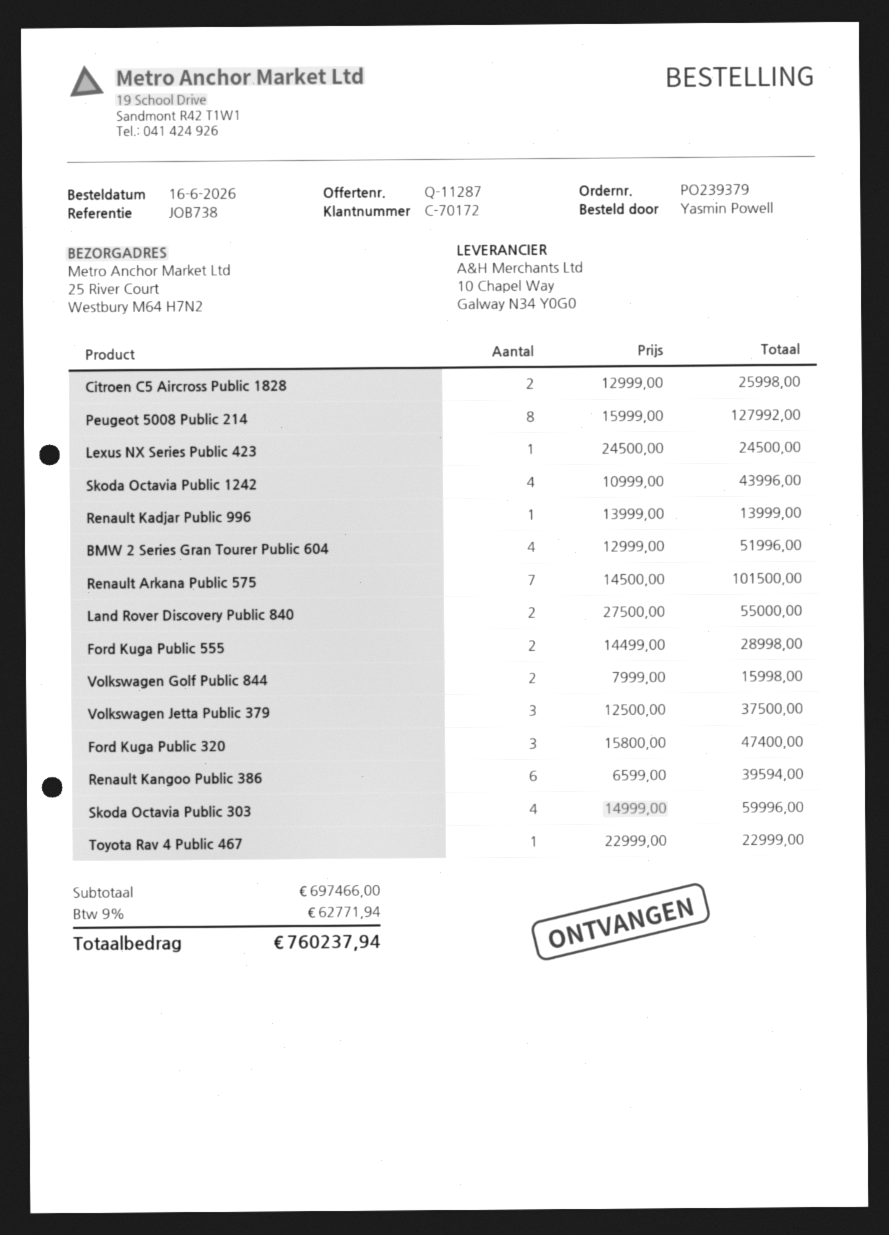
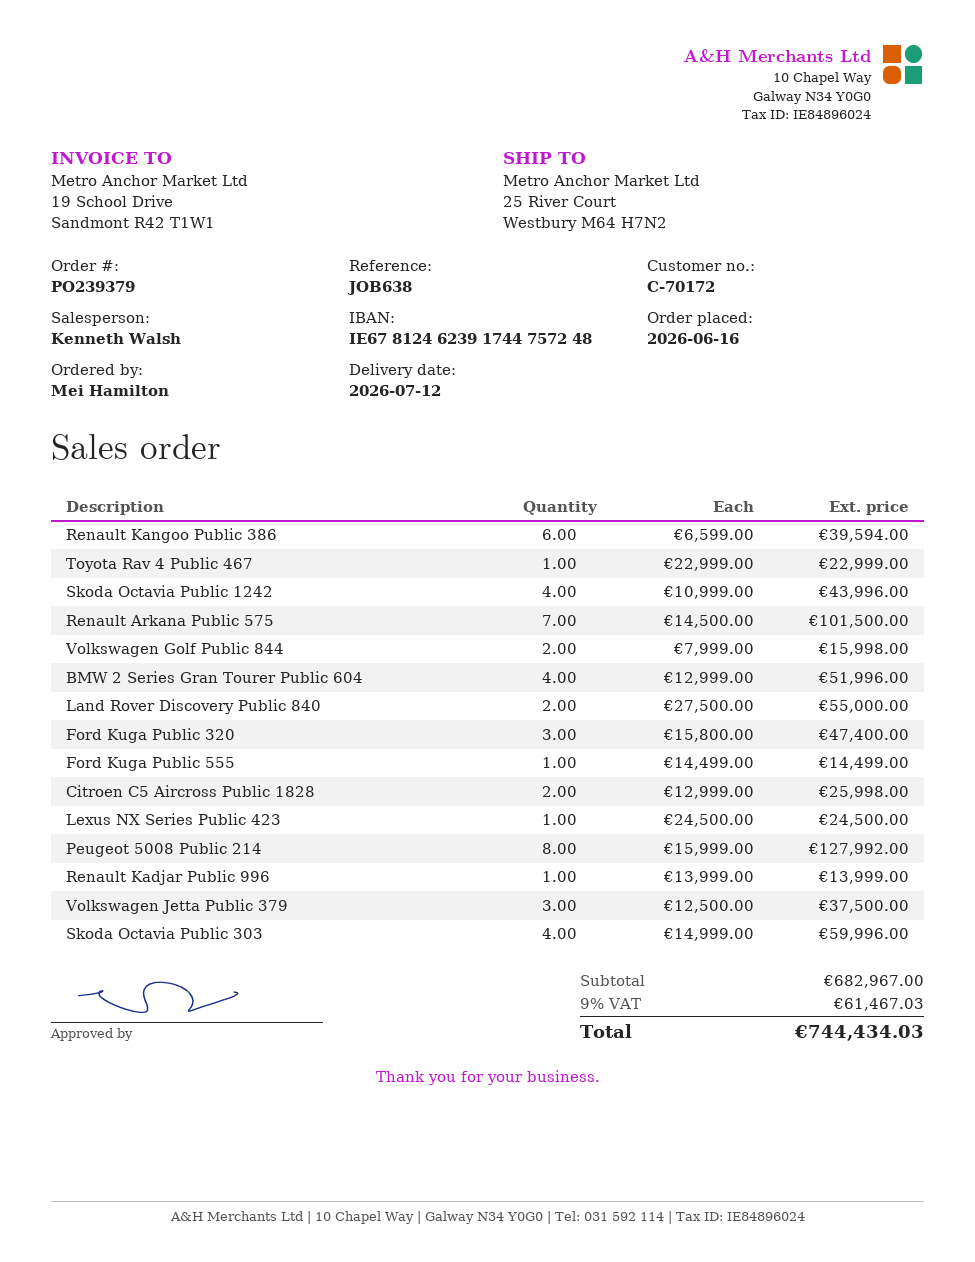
reference: JOB738 -> JOB638
ordered by: Yasmin Powell -> Mei Hamilton
Ford Kuga Public 555: 2 x 14499.00 = 28998.00 -> 1 x 14499.00 = 14499.00
subtotal: 697466.00 -> 682967.00
tax: 9% = 62771.94 -> 9% = 61467.03
total: 760237.94 -> 744434.03

